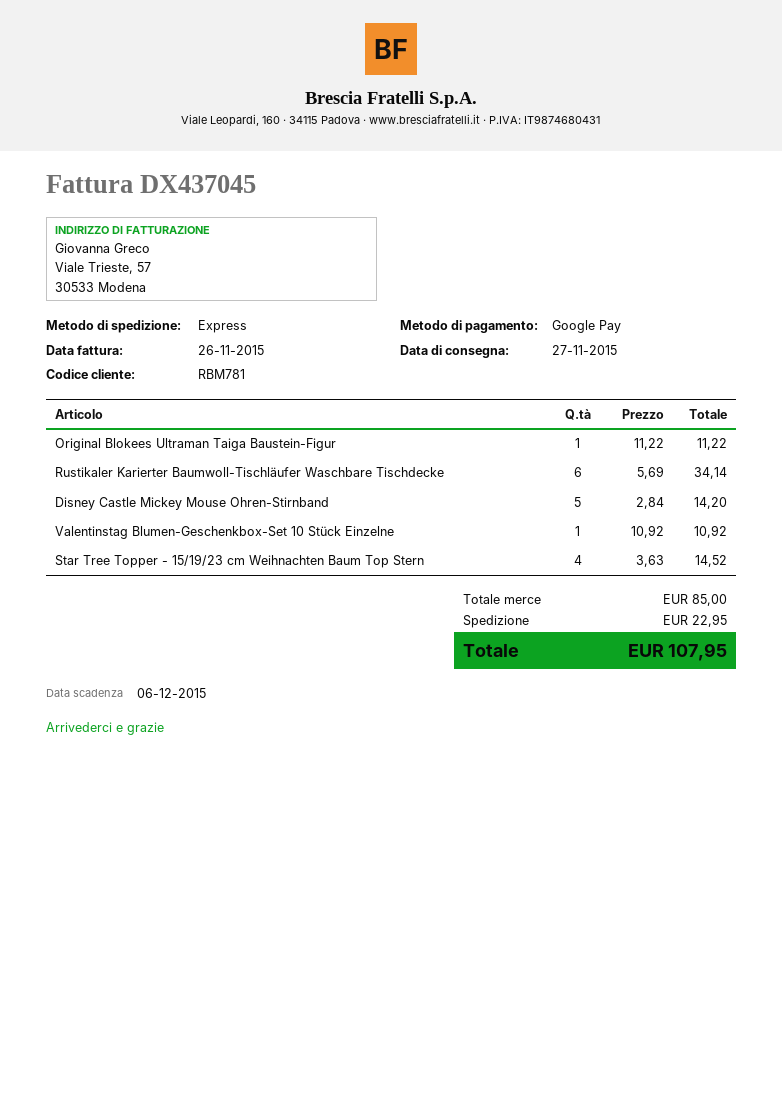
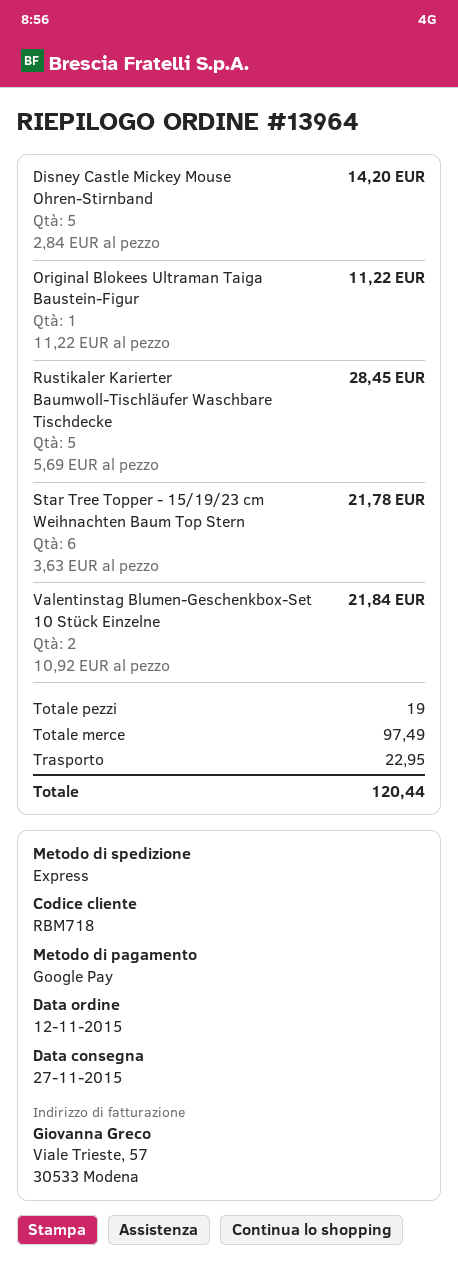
customer number: RBM781 -> RBM718
Rustikaler Karierter Baumwoll-Tischläufer Waschbare Tischdecke: 6 x 5.69 = 34.14 -> 5 x 5.69 = 28.45
Valentinstag Blumen-Geschenkbox-Set 10 Stück Einzelne: 1 x 10.92 = 10.92 -> 2 x 10.92 = 21.84
Star Tree Topper - 15/19/23 cm Weihnachten Baum Top Stern: 4 x 3.63 = 14.52 -> 6 x 3.63 = 21.78
subtotal: 85.00 -> 97.49
total: 107.95 -> 120.44

